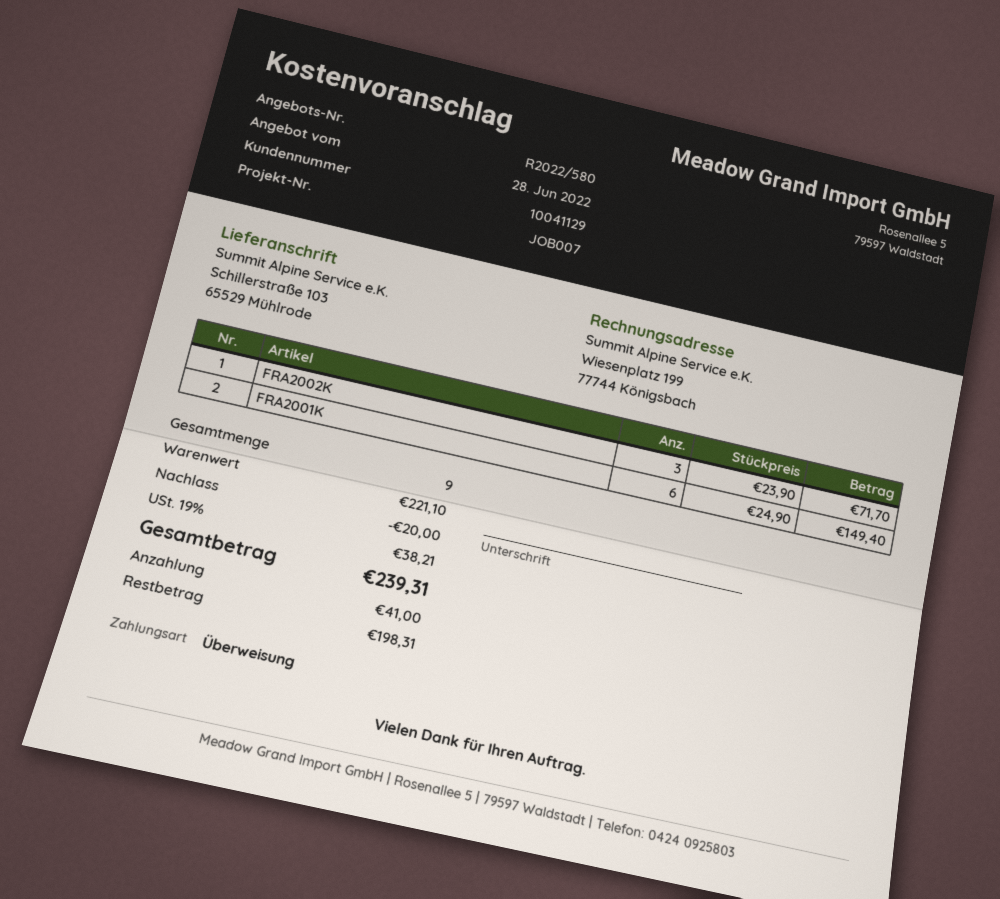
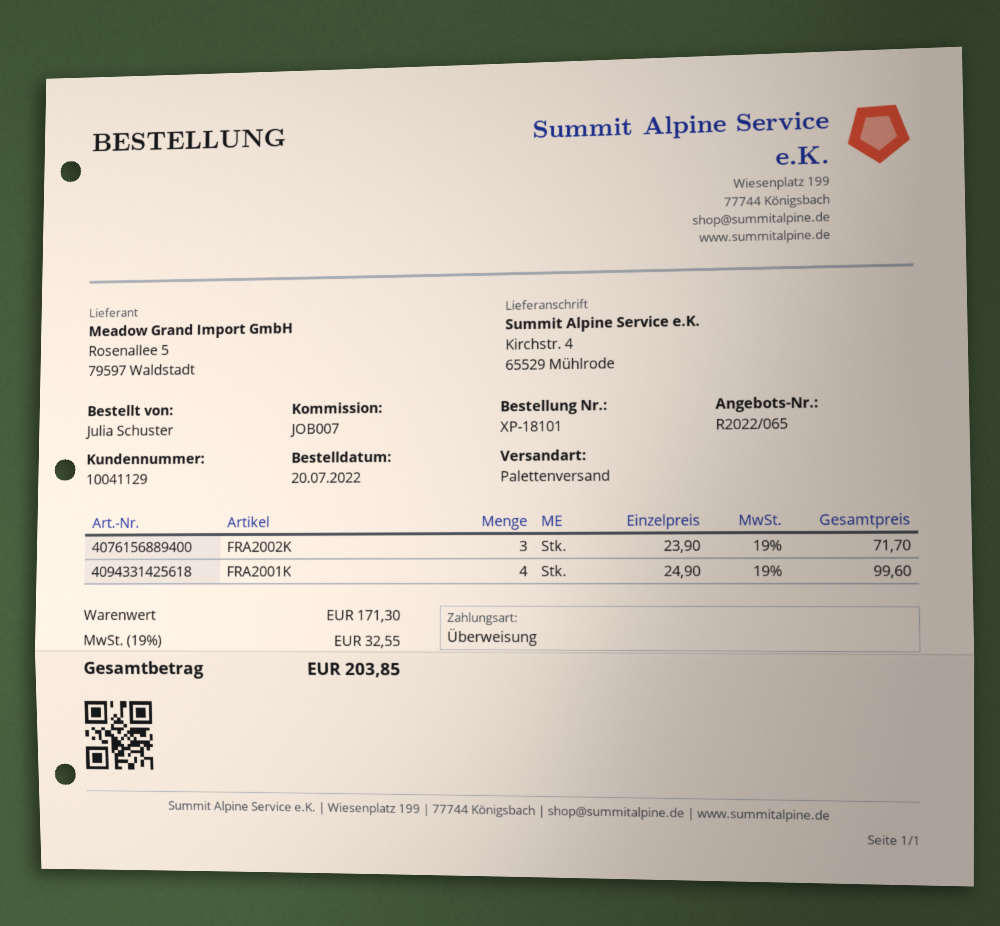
quote number: R2022/580 -> R2022/065
ship to: Schillerstraße 103, 65529 Mühlrode -> Kirchstr. 4, 65529 Mühlrode
FRA2001K: 6 x 24.90 = 149.40 -> 4 x 24.90 = 99.60
subtotal: 221.10 -> 171.30
discount: 20.00 -> none
tax: 19% = 38.21 -> 19% = 32.55
total: 239.31 -> 203.85

